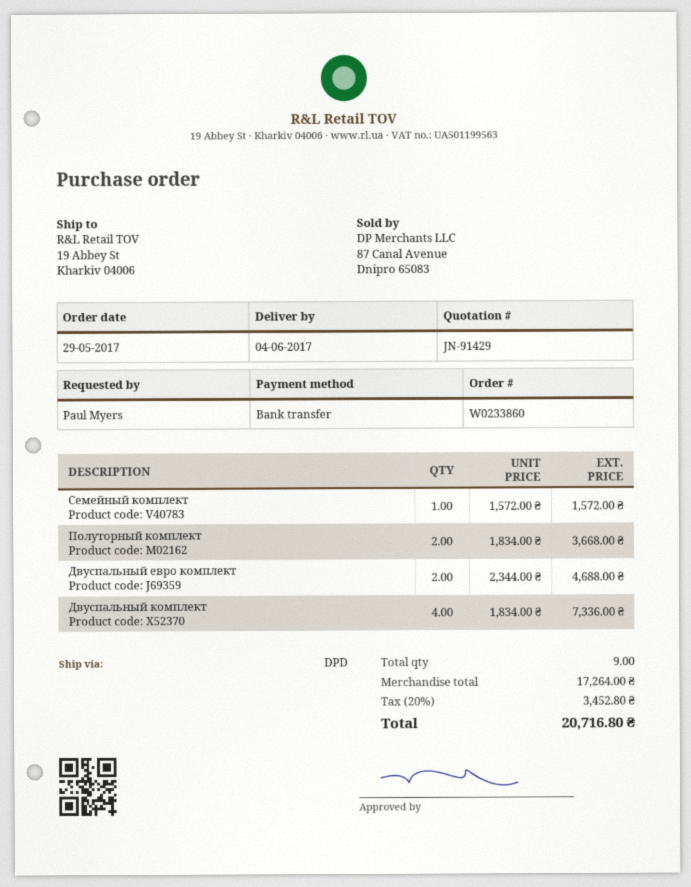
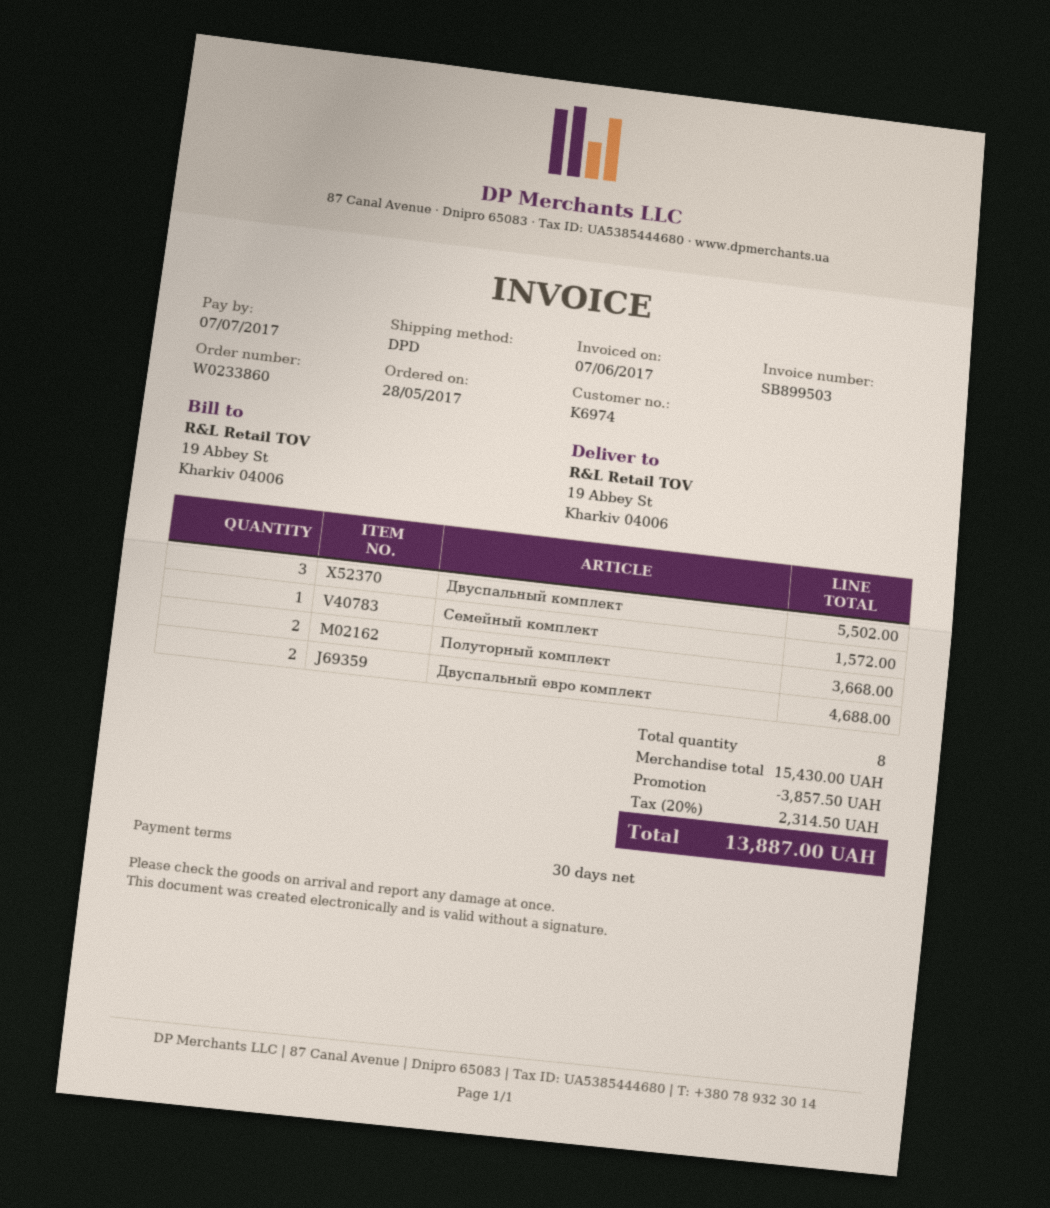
order date: 2017-05-29 -> 2017-05-28
Двуспальный комплект: 4 for 7336.00 -> 3 for 5502.00
total quantity: 9 -> 8
subtotal: 17264.00 -> 15430.00
discount: none -> 3857.50
tax: 20% = 3452.80 -> 20% = 2314.50
total: 20716.80 -> 13887.00

